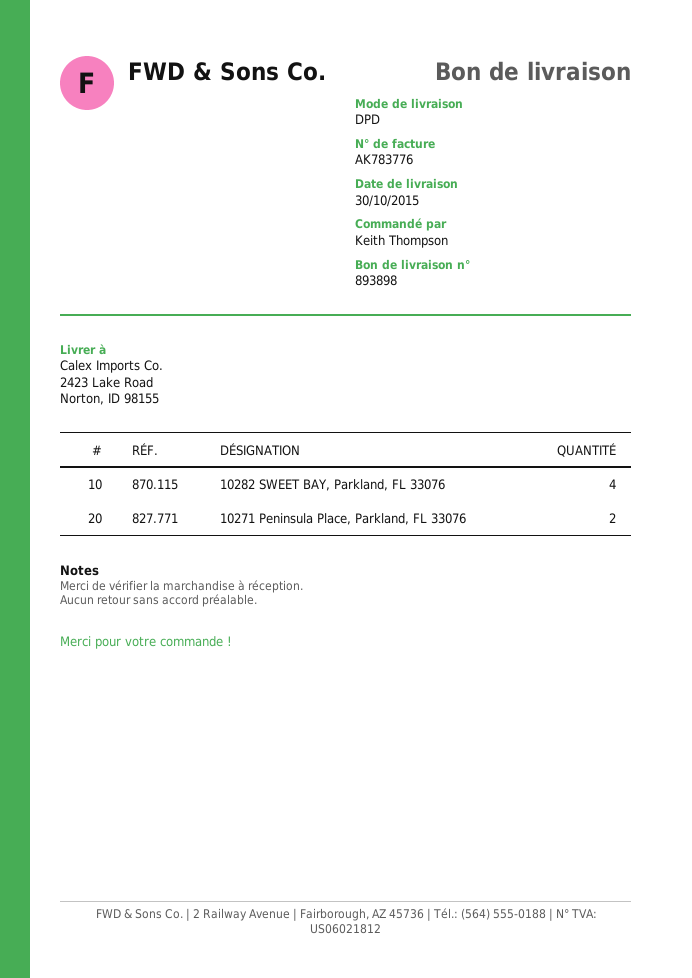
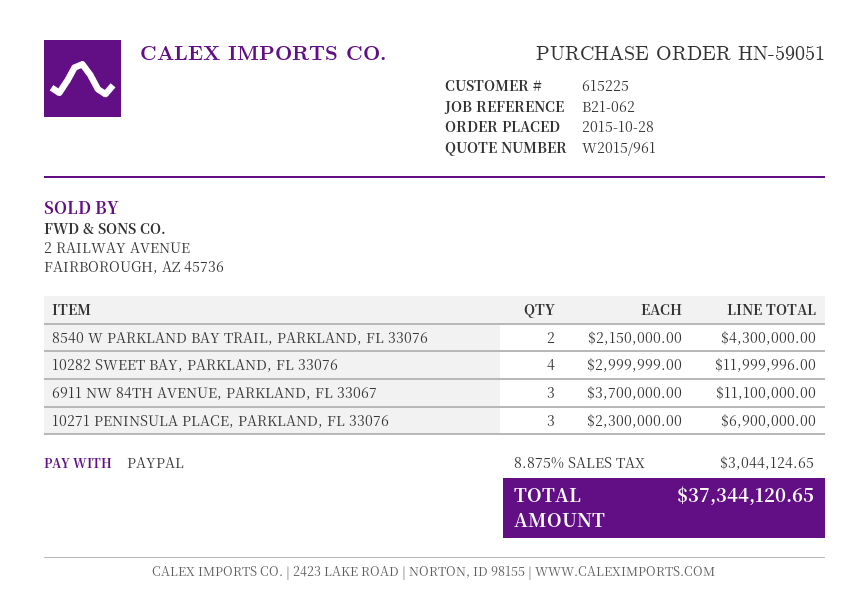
10271 Peninsula Place, Parkland, FL 33076: 2 -> 3
8540 W PARKLAND BAY TRAIL, PARKLAND, FL 33076: none -> 2
6911 NW 84TH AVENUE, PARKLAND, FL 33067: none -> 3

